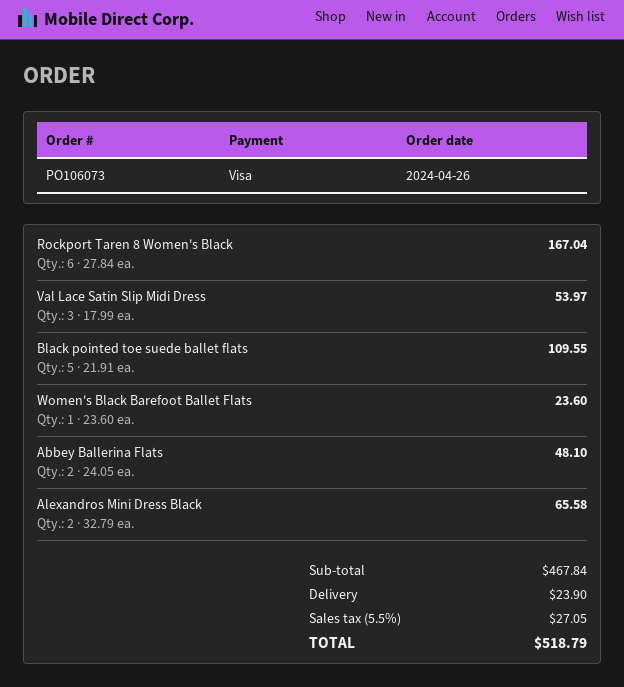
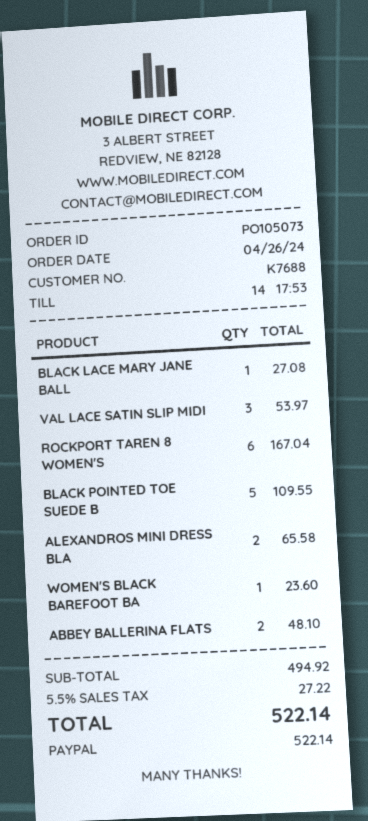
order number: PO106073 -> PO105073
payment method: Visa -> PayPal
BLACK LACE MARY JANE BALL: none -> 1 for 27.08
subtotal: 467.84 -> 494.92
shipping: 23.90 -> none
tax: 5.5% = 27.05 -> 5.5% = 27.22
total: 518.79 -> 522.14

